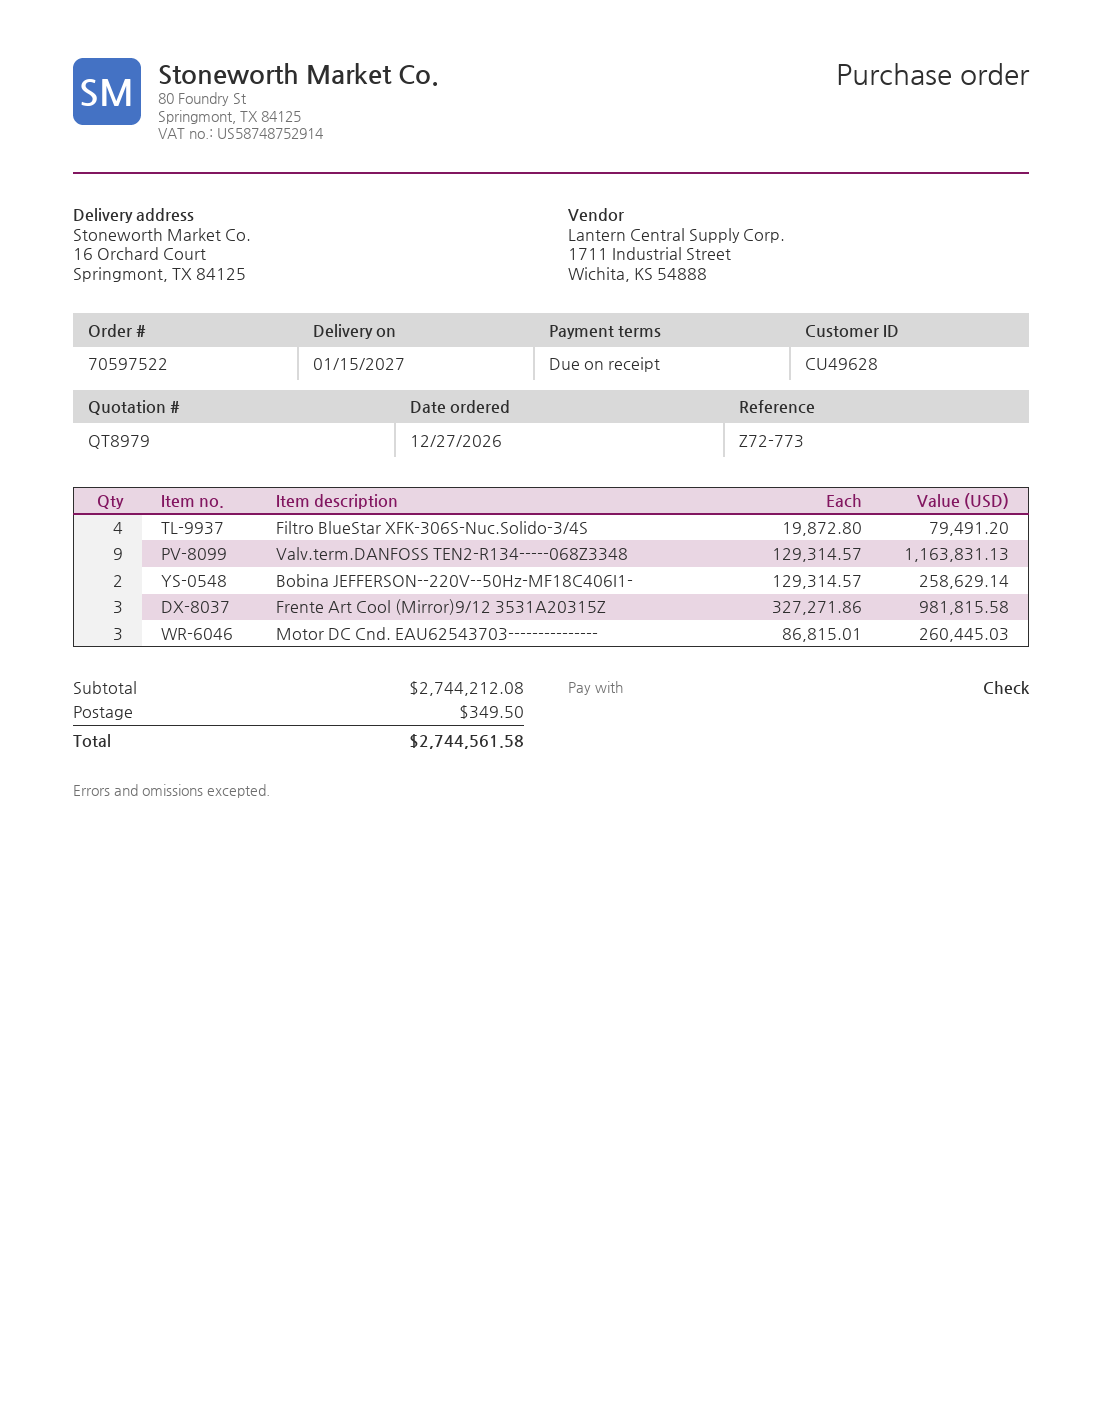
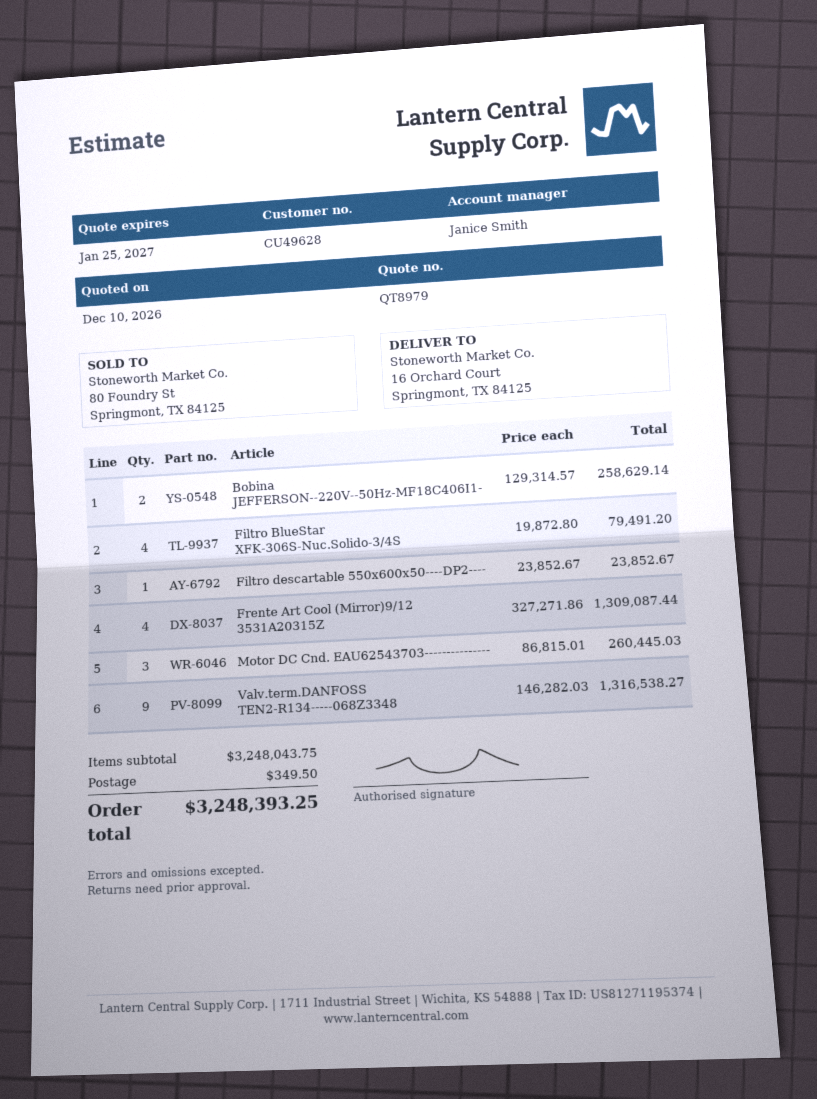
Valv.term.DANFOSS TEN2-R134-----068Z3348: 9 x 129314.57 = 1163831.13 -> 9 x 146282.03 = 1316538.27
Frente Art Cool (Mirror)9/12 3531A20315Z: 3 x 327271.86 = 981815.58 -> 4 x 327271.86 = 1309087.44
Filtro descartable 550x600x50----DP2----: none -> 1 x 23852.67 = 23852.67
subtotal: 2744212.08 -> 3248043.75
total: 2744561.58 -> 3248393.25

